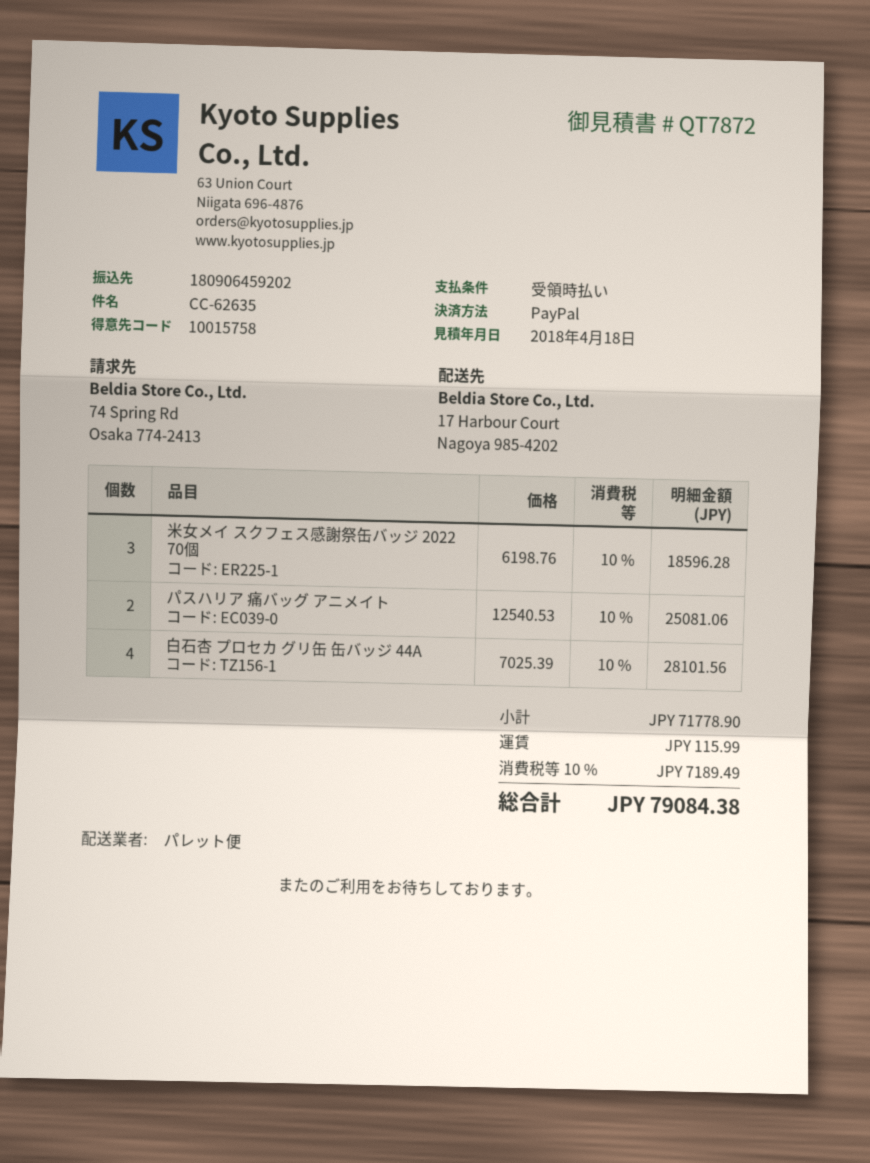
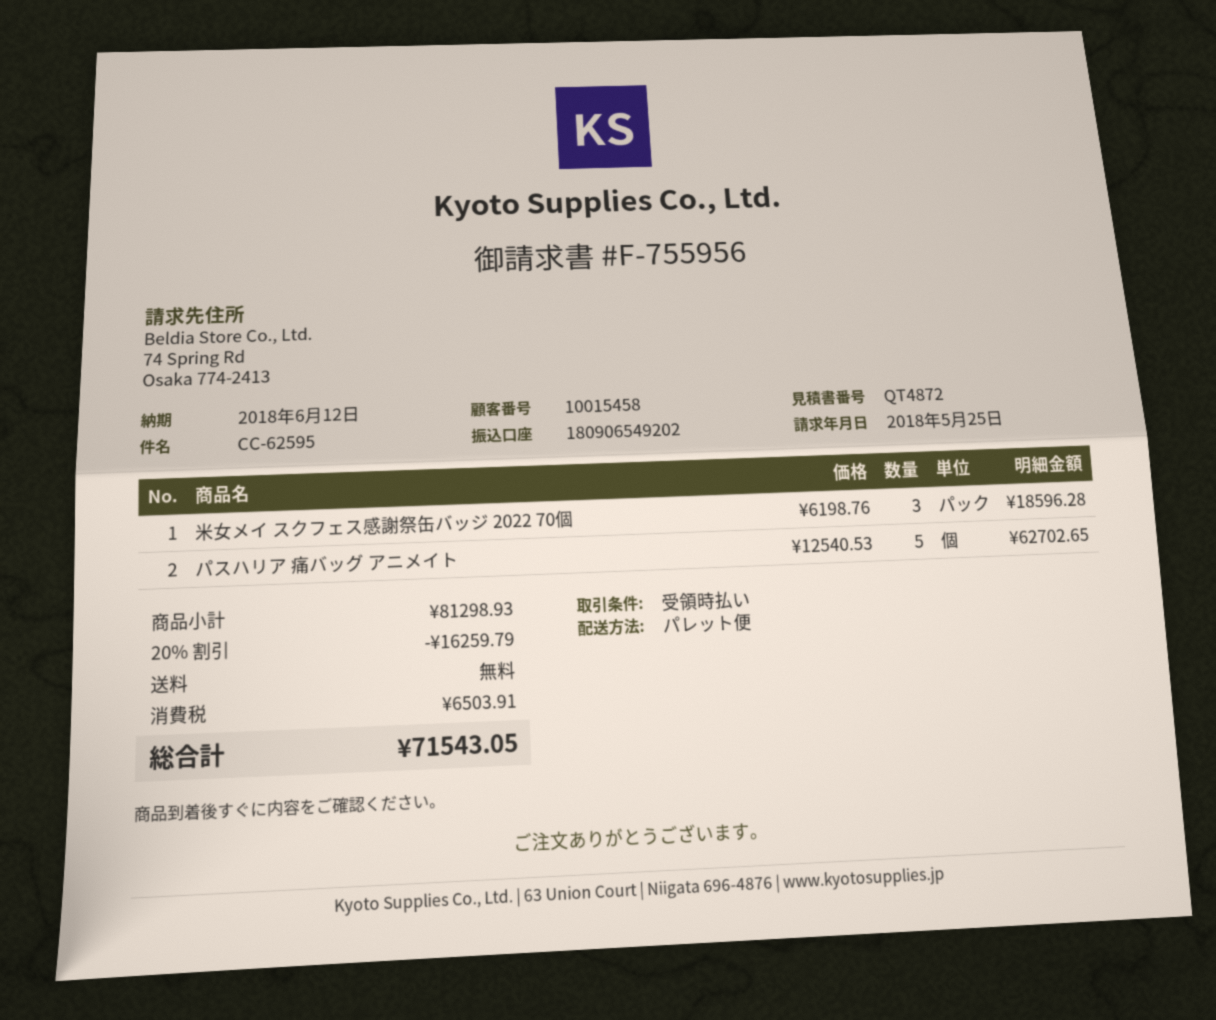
quote number: QT7872 -> QT4872
customer number: 10015758 -> 10015458
reference: CC-62635 -> CC-62595
bank account: 180906459202 -> 180906549202
パスハリア 痛バッグ アニメイト: 2 x 12540.53 = 25081.06 -> 5 x 12540.53 = 62702.65
白石杏 プロセカ グリ缶 缶バッジ 44A: 4 x 7025.39 = 28101.56 -> none
subtotal: 71778.90 -> 81298.93
discount: none -> 20% = 16259.79
shipping: 115.99 -> 0.00
tax: 7189.49 -> 6503.91
total: 79084.38 -> 71543.05

